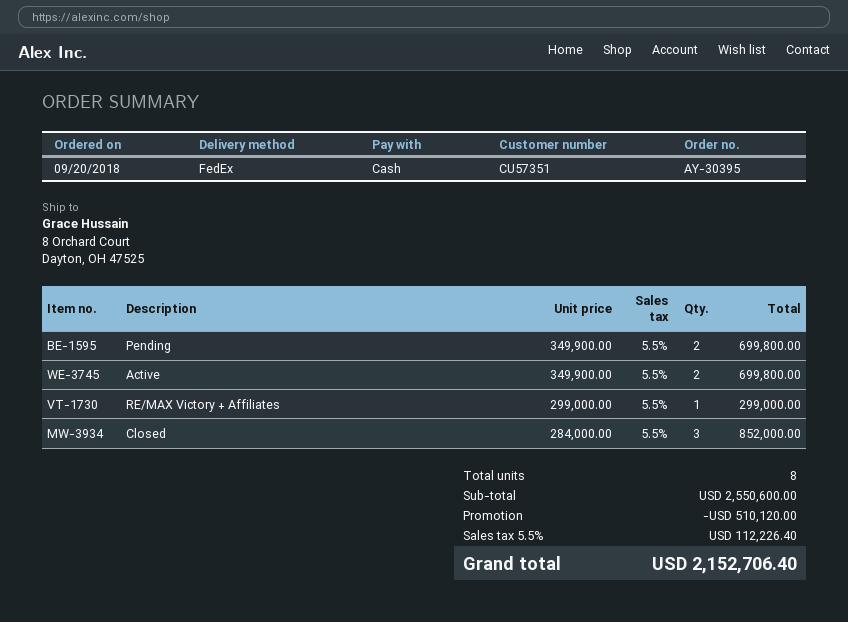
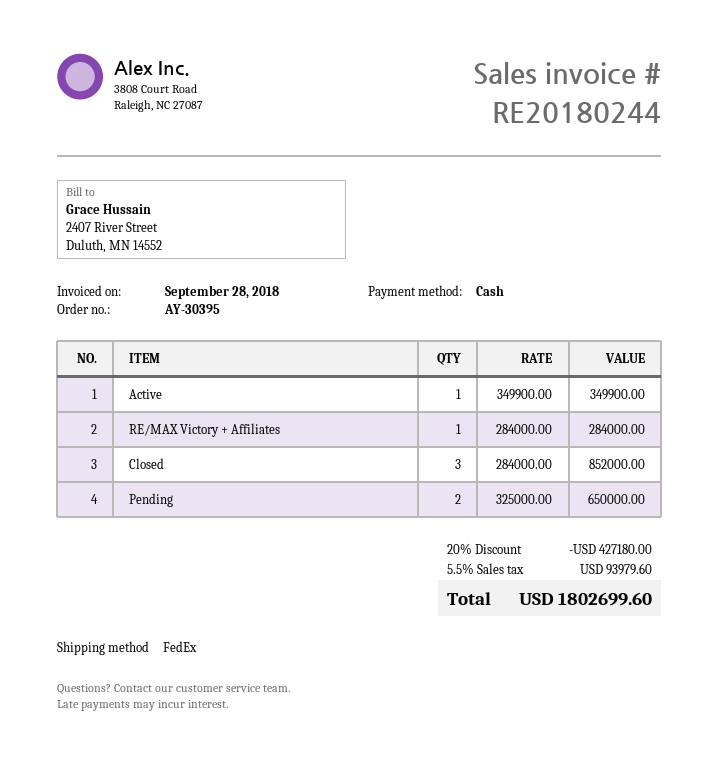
Pending: 2 x 349900.00 = 699800.00 -> 2 x 325000.00 = 650000.00
Active: 2 x 349900.00 = 699800.00 -> 1 x 349900.00 = 349900.00
RE/MAX Victory + Affiliates: 1 x 299000.00 = 299000.00 -> 1 x 284000.00 = 284000.00
discount: 510120.00 -> 427180.00
tax: 5.5% = 112226.40 -> 5.5% = 93979.60
total: 2152706.40 -> 1802699.60

